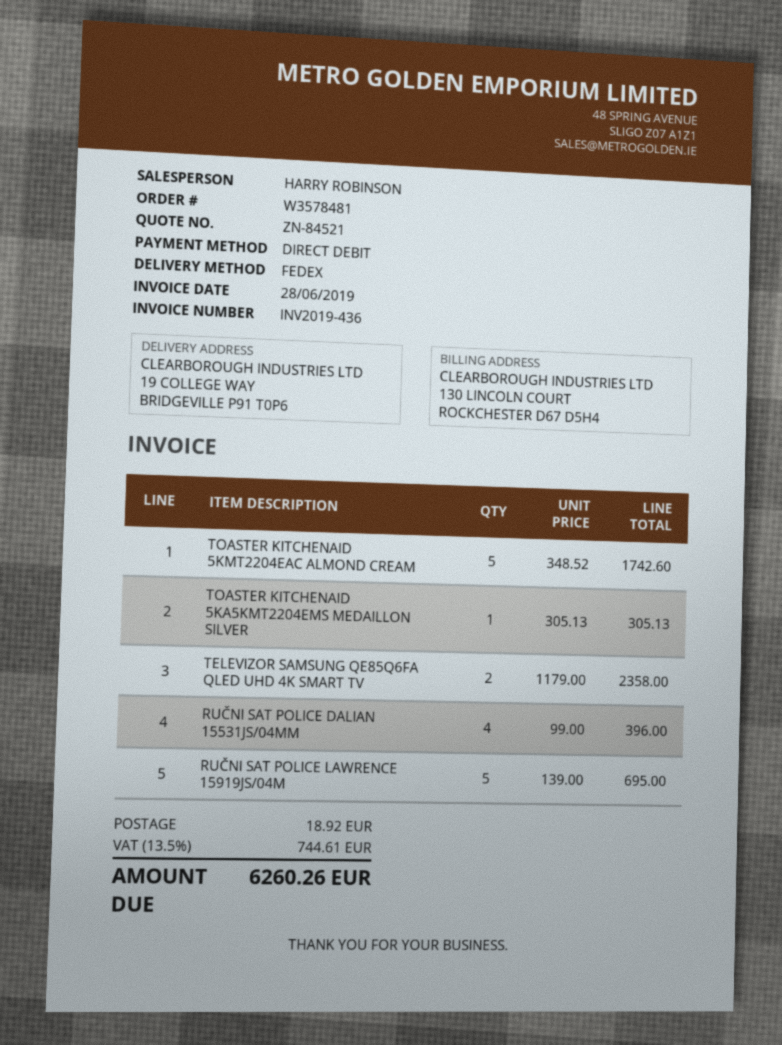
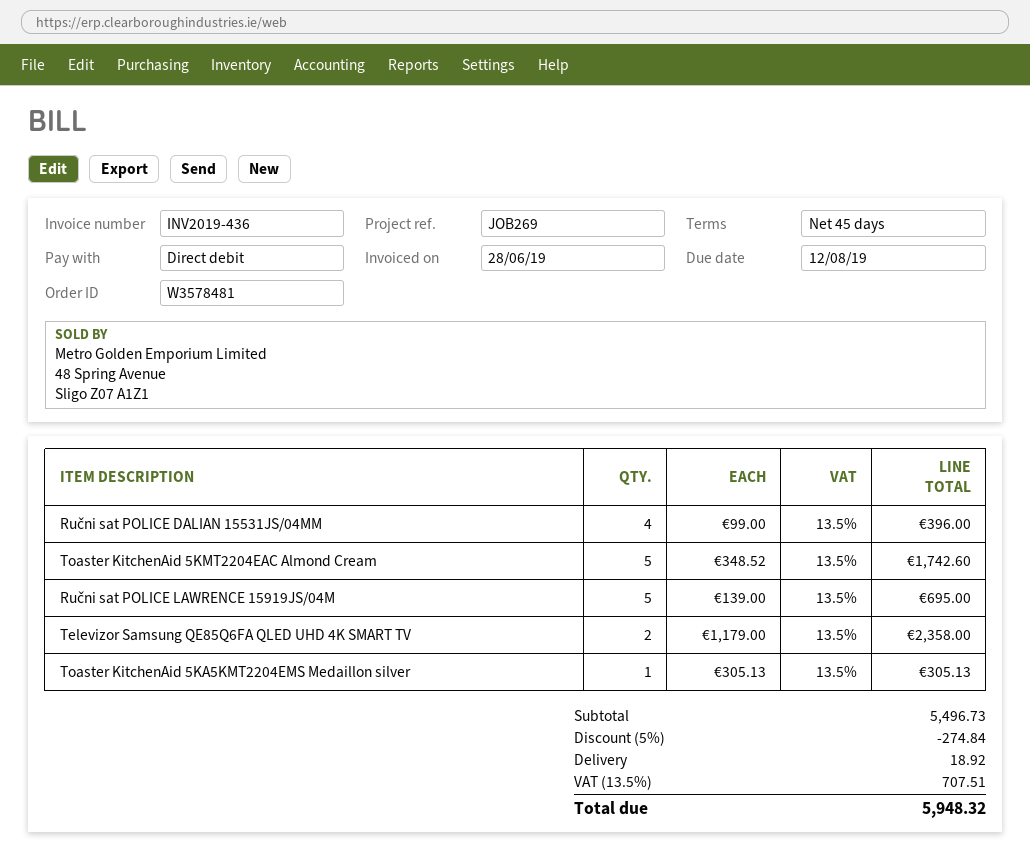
discount: none -> 5% = 274.84
tax: 13.5% = 744.61 -> 13.5% = 707.51
total: 6260.26 -> 5948.32

